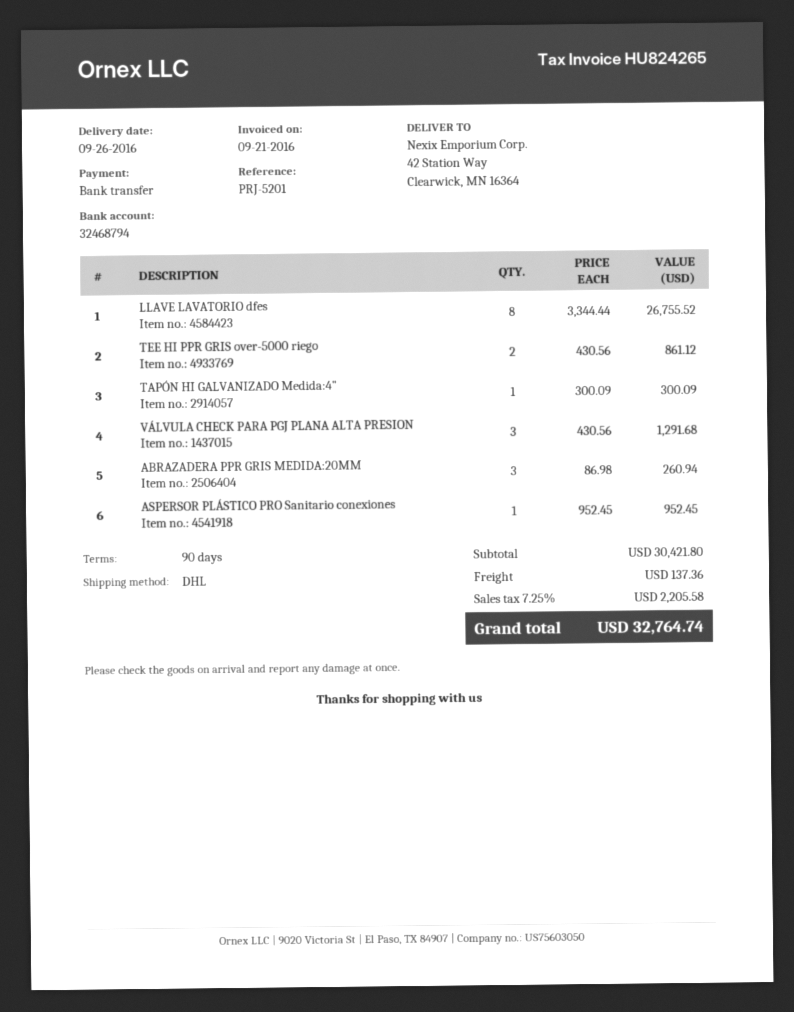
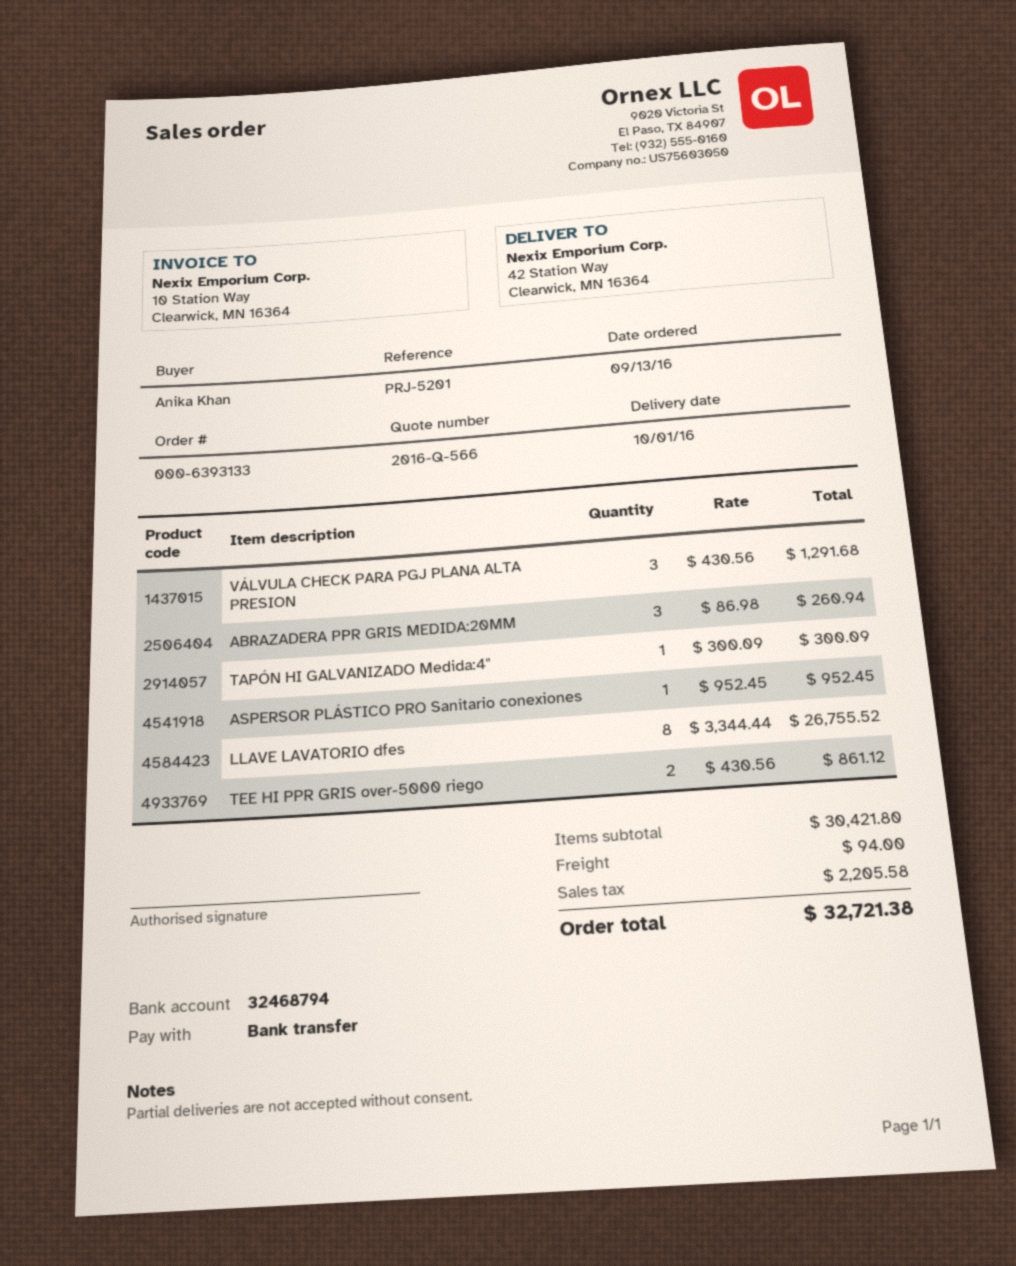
delivery date: 2016-09-26 -> 2016-10-01
shipping: 137.36 -> 94.00
total: 32764.74 -> 32721.38

